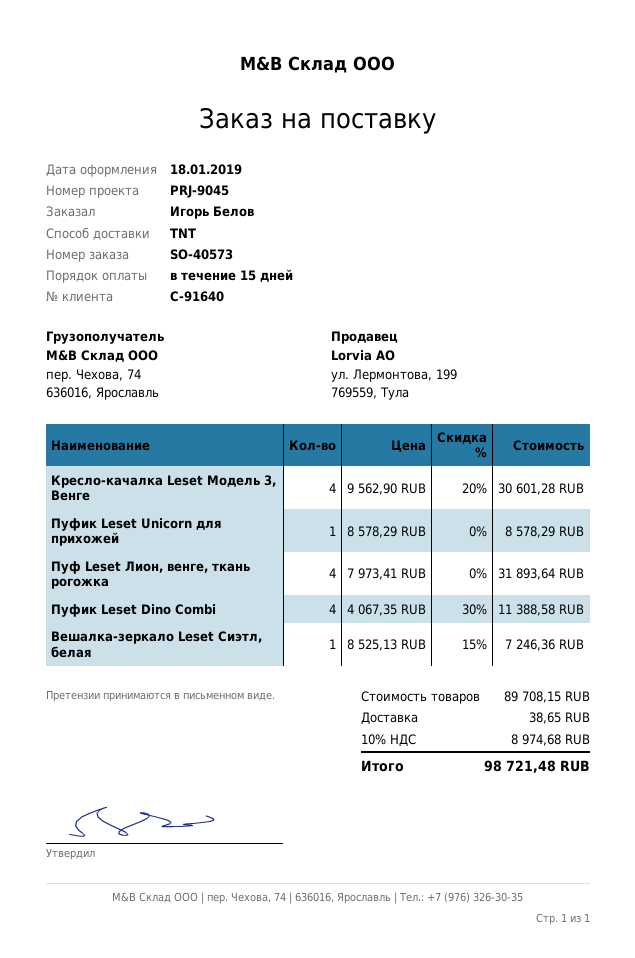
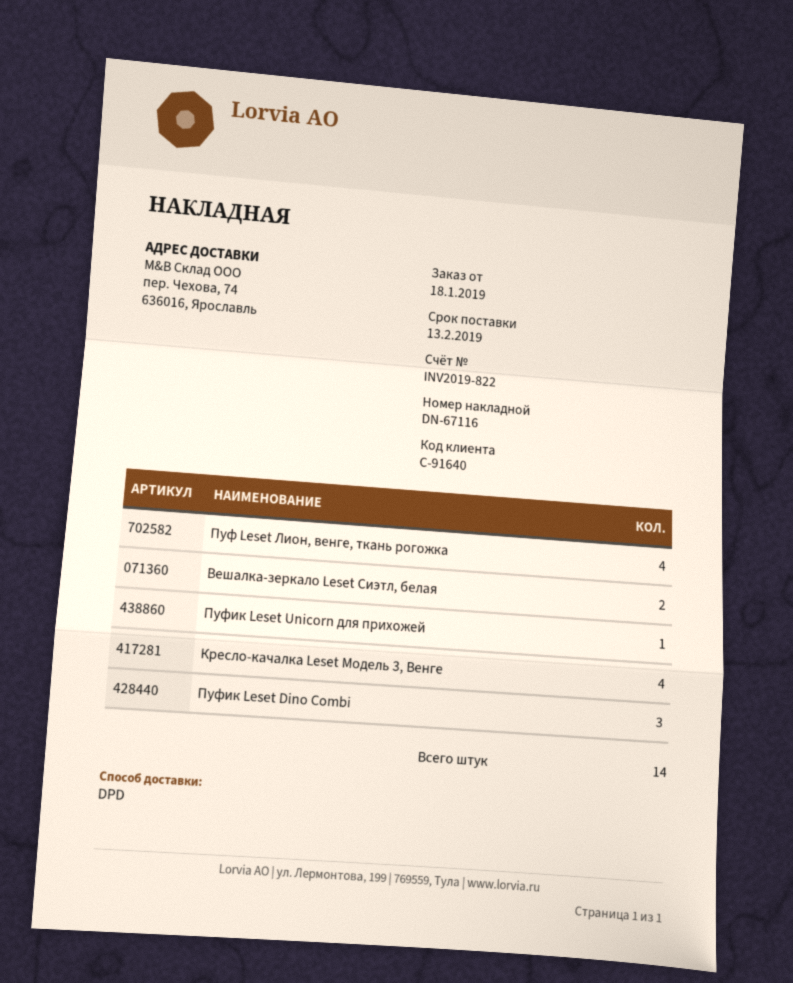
shipping method: TNT -> DPD
Пуфик Leset Dino Combi: 4 -> 3
Вешалка-зеркало Leset Сиэтл, белая: 1 -> 2

